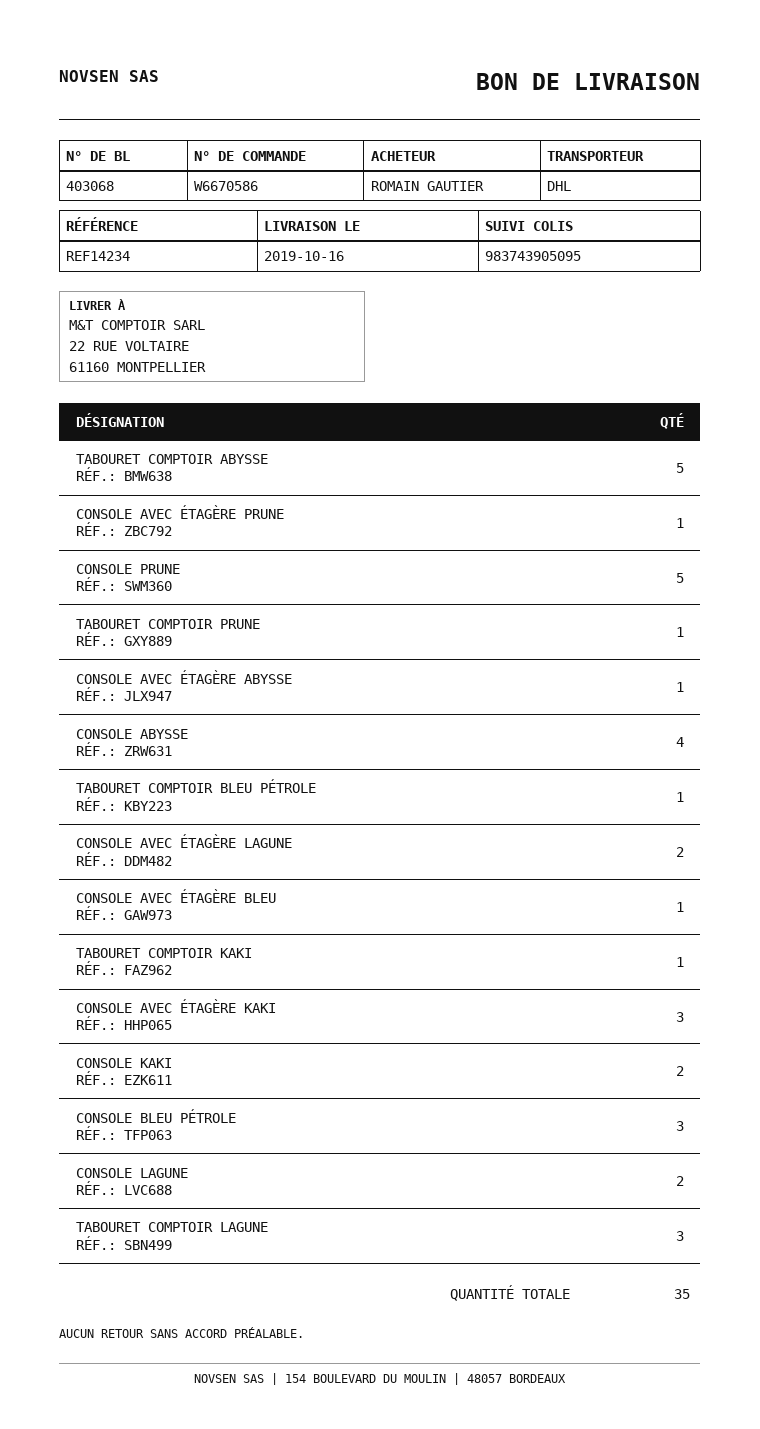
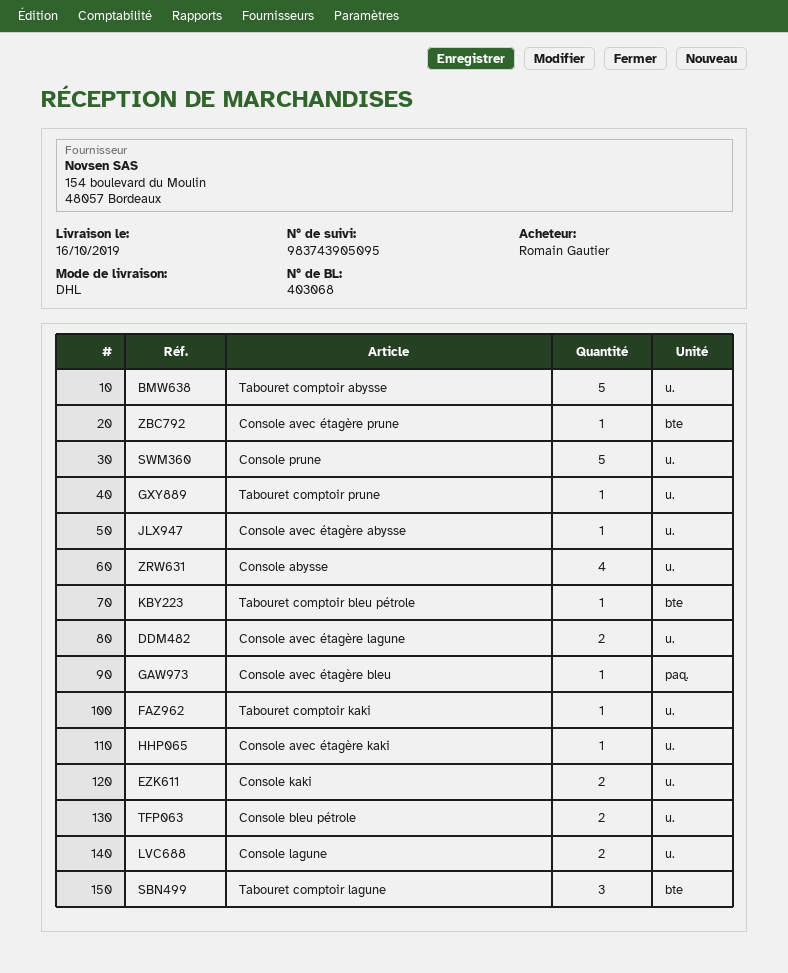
CONSOLE AVEC ÉTAGÈRE KAKI: 3 -> 1
CONSOLE BLEU PÉTROLE: 3 -> 2

